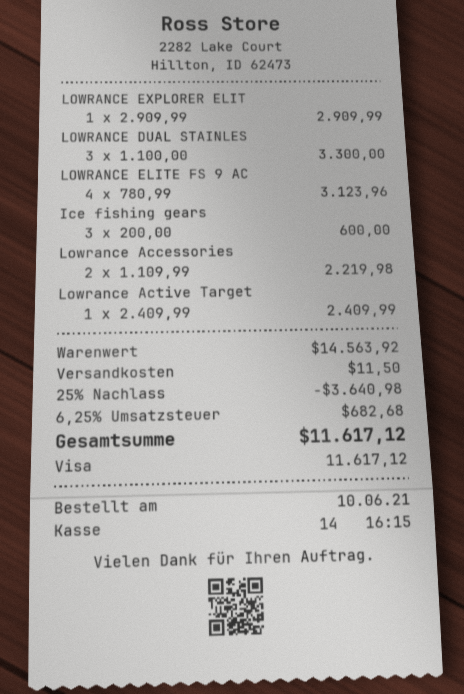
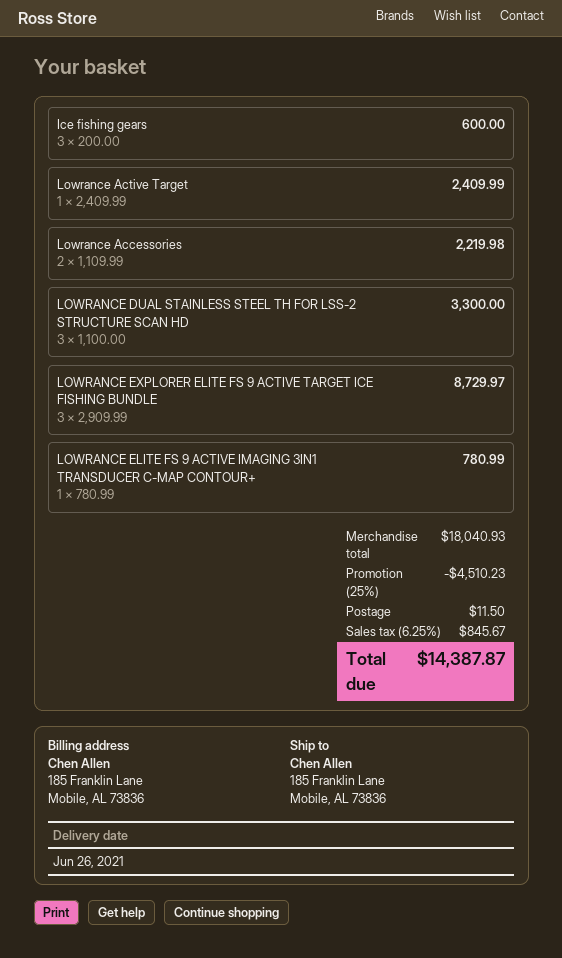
LOWRANCE EXPLORER ELIT: 1 x 2909.99 = 2909.99 -> 3 x 2909.99 = 8729.97
LOWRANCE ELITE FS 9 AC: 4 x 780.99 = 3123.96 -> 1 x 780.99 = 780.99
subtotal: 14563.92 -> 18040.93
discount: 25% = 3640.98 -> 25% = 4510.23
tax: 6.25% = 682.68 -> 6.25% = 845.67
total: 11617.12 -> 14387.87

